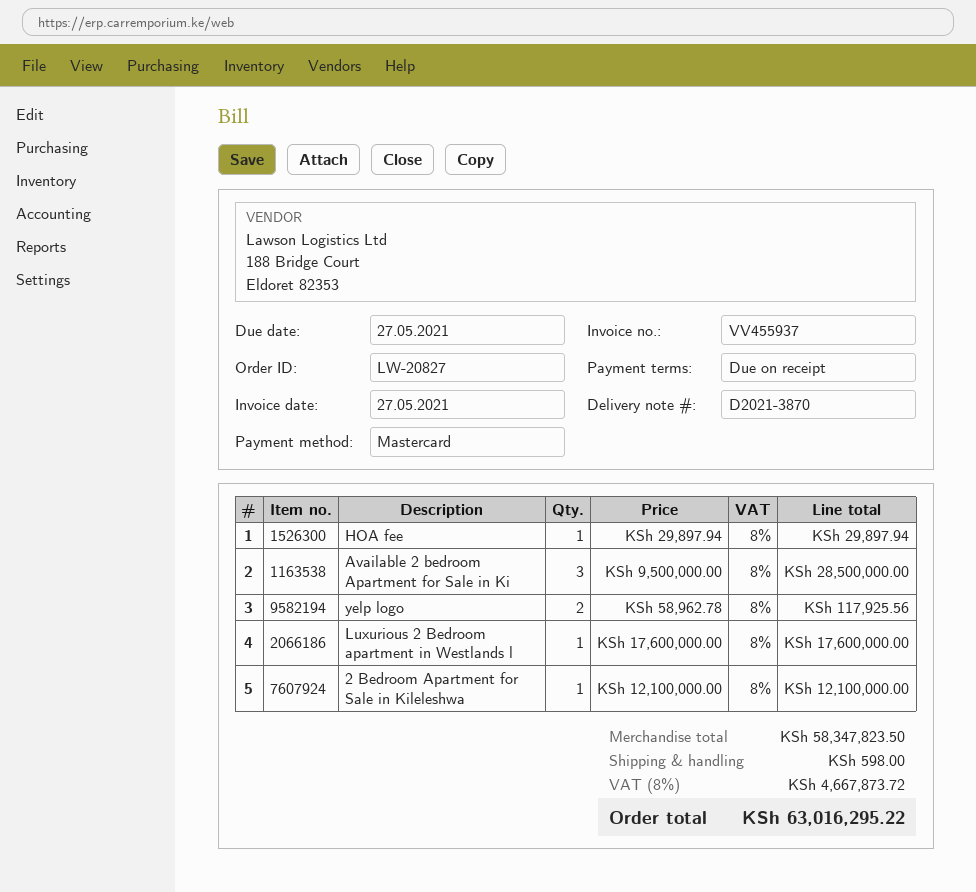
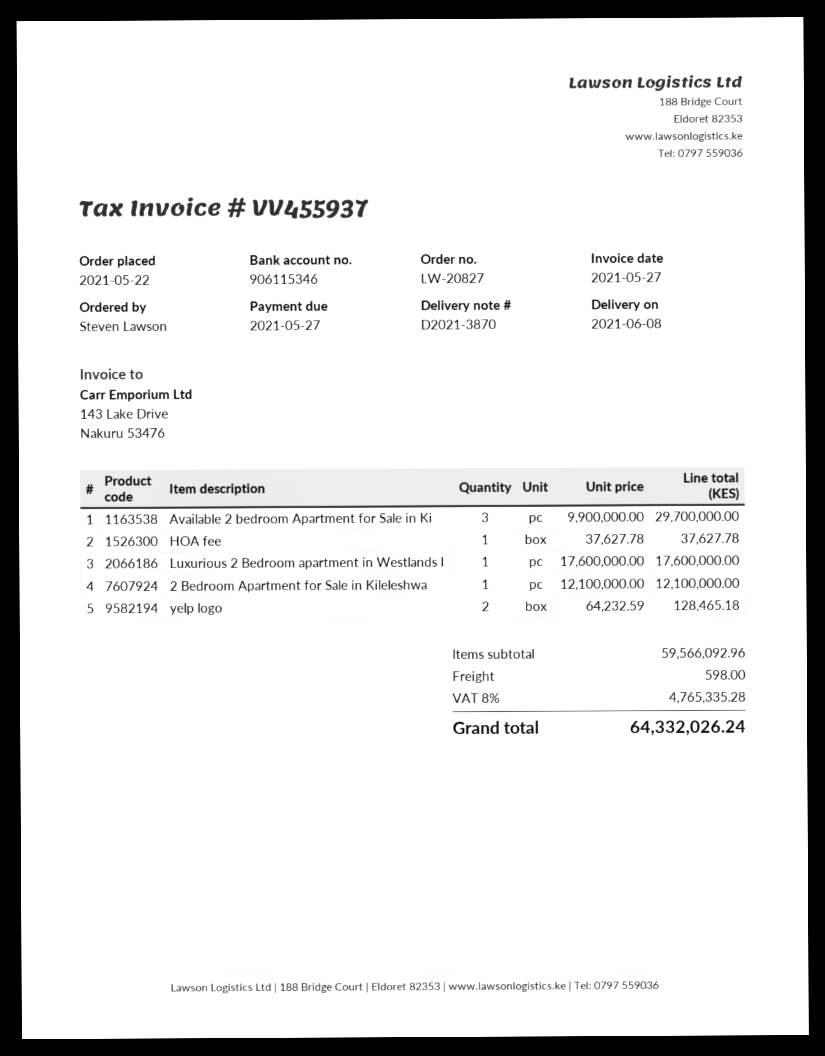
HOA fee: 1 x 29897.94 = 29897.94 -> 1 x 37627.78 = 37627.78
Available 2 bedroom Apartment for Sale in Ki: 3 x 9500000.00 = 28500000.00 -> 3 x 9900000.00 = 29700000.00
yelp logo: 2 x 58962.78 = 117925.56 -> 2 x 64232.59 = 128465.18
subtotal: 58347823.50 -> 59566092.96
tax: 8% = 4667873.72 -> 8% = 4765335.28
total: 63016295.22 -> 64332026.24

